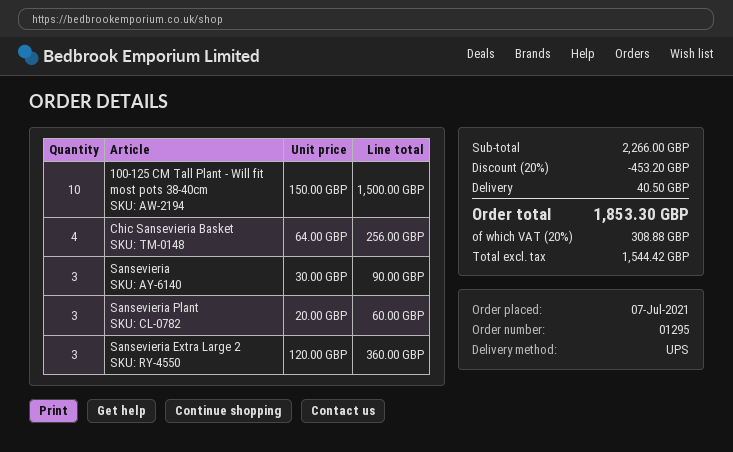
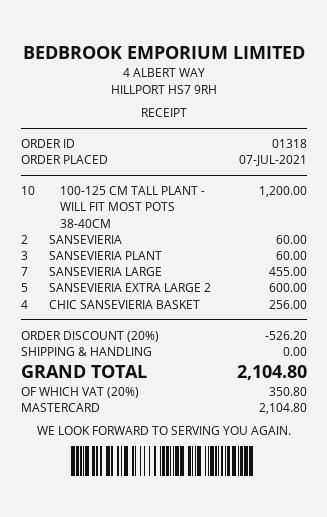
order number: 01295 -> 01318
100-125 CM Tall Plant - Will fit most pots 38-40cm: 10 for 1500.00 -> 10 for 1200.00
Sansevieria: 3 for 90.00 -> 2 for 60.00
Sansevieria Extra Large 2: 3 for 360.00 -> 5 for 600.00
SANSEVIERIA LARGE: none -> 7 for 455.00
discount: 20% = 453.20 -> 20% = 526.20
shipping: 40.50 -> 0.00
tax: 20% = 308.88 -> 20% = 350.80
total: 1853.30 -> 2104.80

